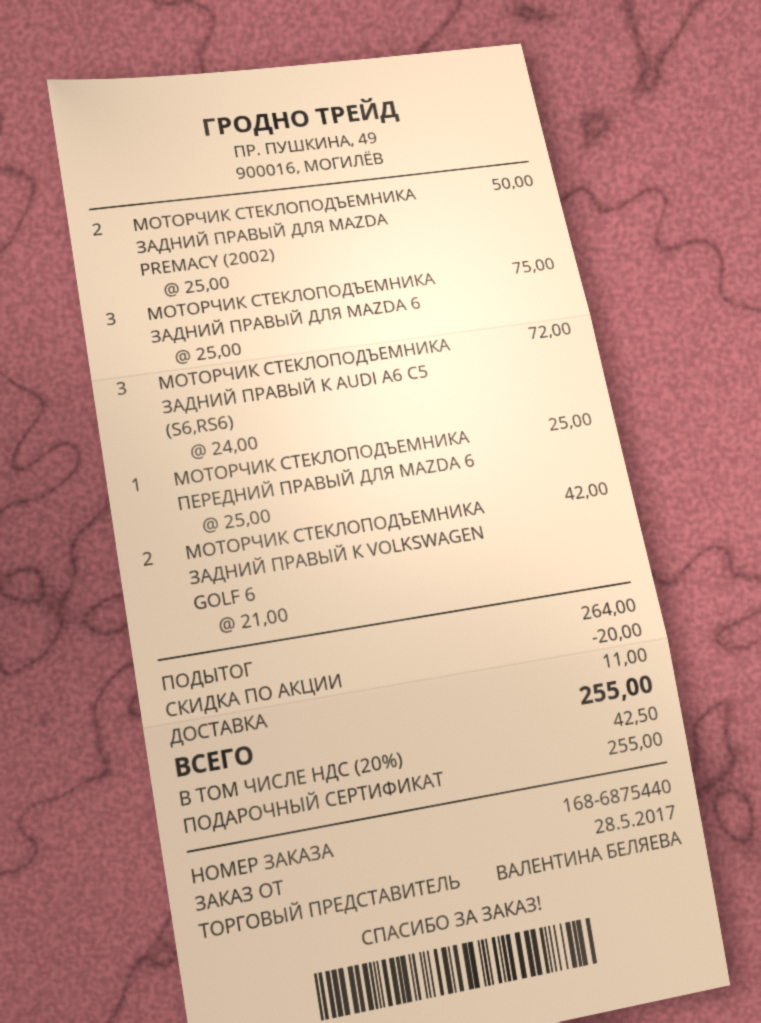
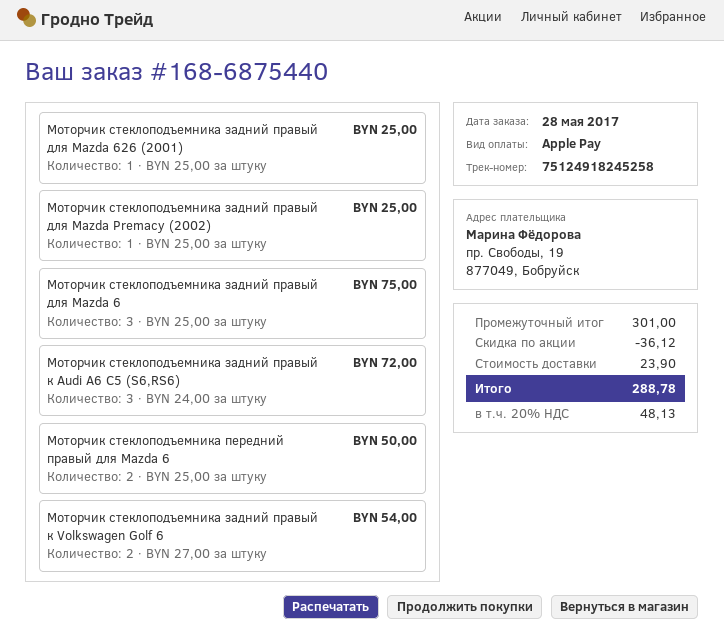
payment method: gift card -> Apple Pay
МОТОРЧИК СТЕКЛОПОДЪЕМНИКА ЗАДНИЙ ПРАВЫЙ ДЛЯ MAZDA PREMACY (2002): 2 x 25.00 = 50.00 -> 1 x 25.00 = 25.00
МОТОРЧИК СТЕКЛОПОДЪЕМНИКА ПЕРЕДНИЙ ПРАВЫЙ ДЛЯ MAZDA 6: 1 x 25.00 = 25.00 -> 2 x 25.00 = 50.00
МОТОРЧИК СТЕКЛОПОДЪЕМНИКА ЗАДНИЙ ПРАВЫЙ К VOLKSWAGEN GOLF 6: 2 x 21.00 = 42.00 -> 2 x 27.00 = 54.00
Моторчик стеклоподъемника задний правый для Mazda 626 (2001): none -> 1 x 25.00 = 25.00
subtotal: 264.00 -> 301.00
discount: 20.00 -> 36.12
shipping: 11.00 -> 23.90
tax: 20% = 42.50 -> 20% = 48.13
total: 255.00 -> 288.78

